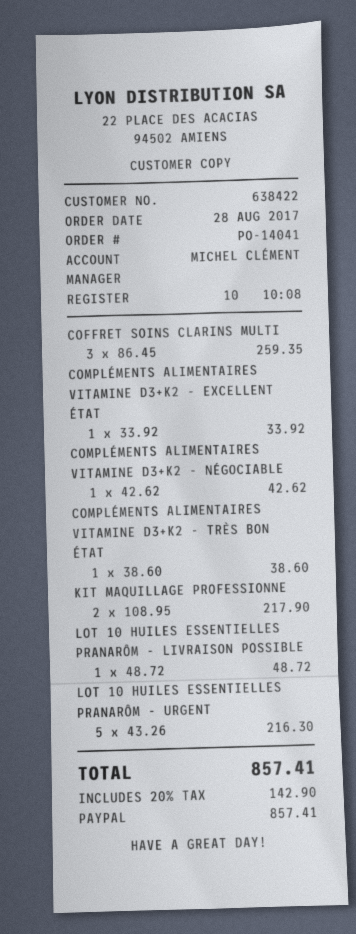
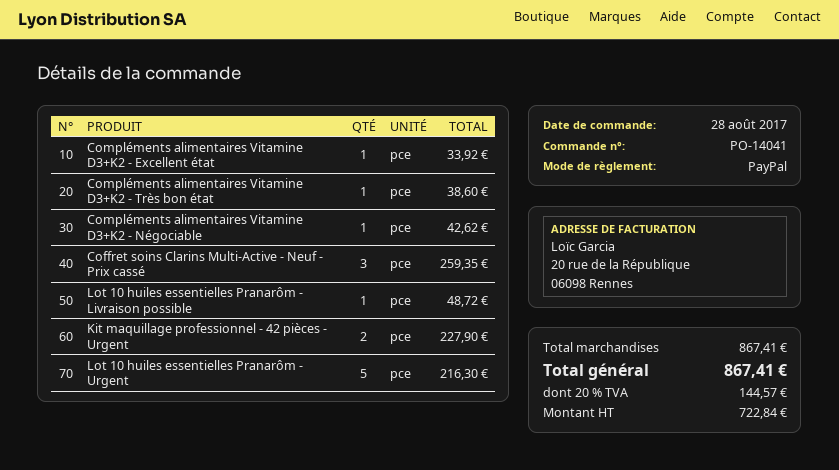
KIT MAQUILLAGE PROFESSIONNE: 2 for 217.90 -> 2 for 227.90
tax: 20% = 142.90 -> 20% = 144.57
total: 857.41 -> 867.41

